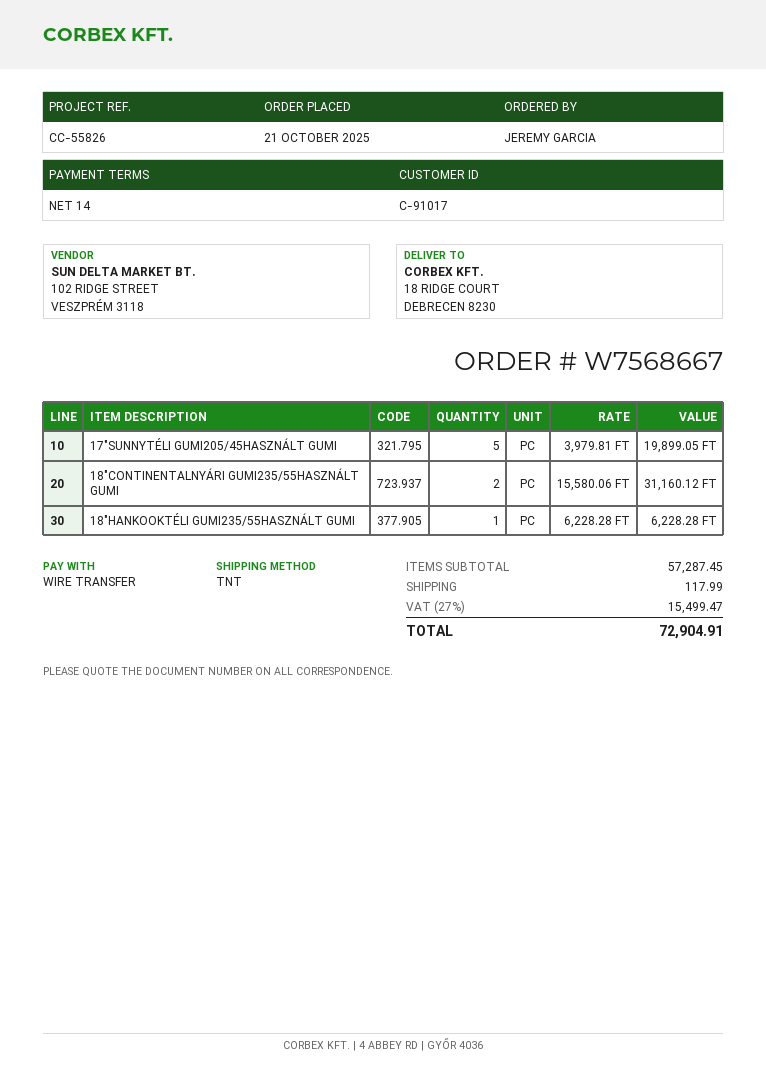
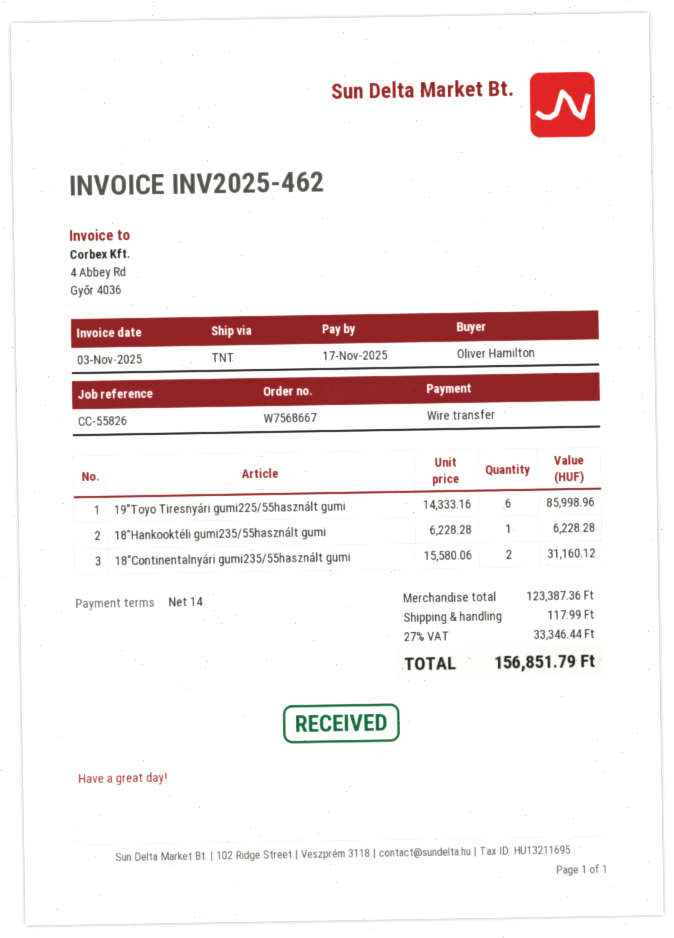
ordered by: JEREMY GARCIA -> Oliver Hamilton
17"SUNNYTÉLI GUMI205/45HASZNÁLT GUMI: 5 x 3979.81 = 19899.05 -> none
19"Toyo Tiresnyári gumi225/55használt gumi: none -> 6 x 14333.16 = 85998.96
subtotal: 57287.45 -> 123387.36
tax: 27% = 15499.47 -> 27% = 33346.44
total: 72904.91 -> 156851.79

